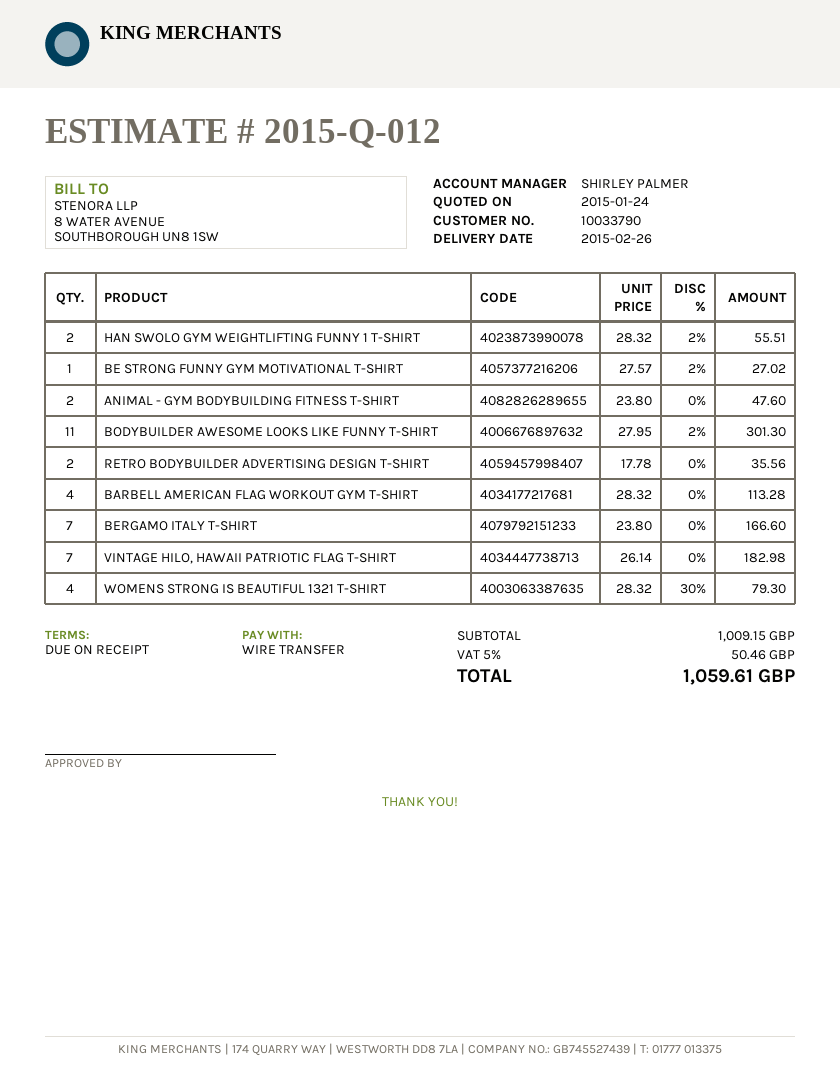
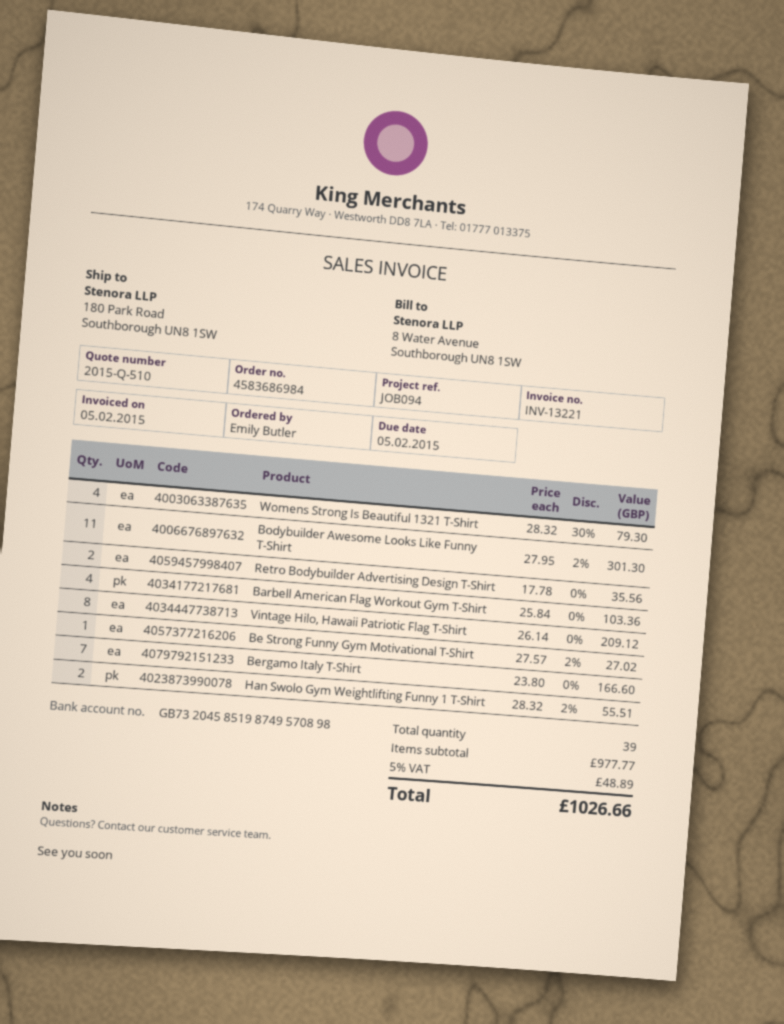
quote number: 2015-Q-012 -> 2015-Q-510
ANIMAL - GYM BODYBUILDING FITNESS T-SHIRT: 2 x 23.80 = 47.60 -> none
BARBELL AMERICAN FLAG WORKOUT GYM T-SHIRT: 4 x 28.32 = 113.28 -> 4 x 25.84 = 103.36
VINTAGE HILO, HAWAII PATRIOTIC FLAG T-SHIRT: 7 x 26.14 = 182.98 -> 8 x 26.14 = 209.12
subtotal: 1009.15 -> 977.77
tax: 5% = 50.46 -> 5% = 48.89
total: 1059.61 -> 1026.66

